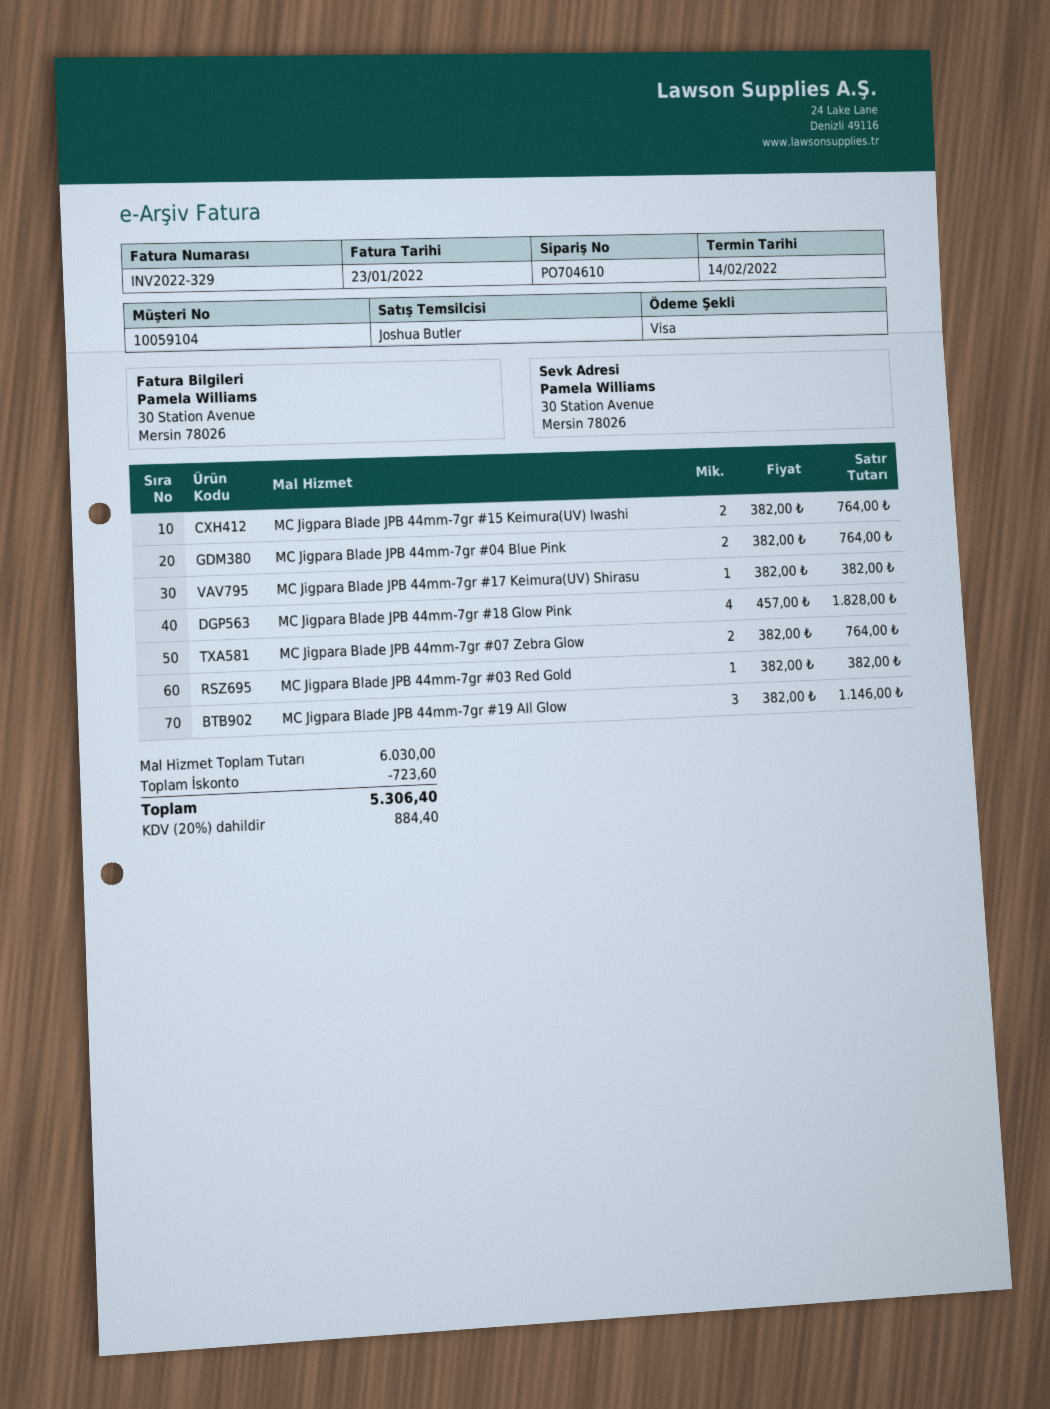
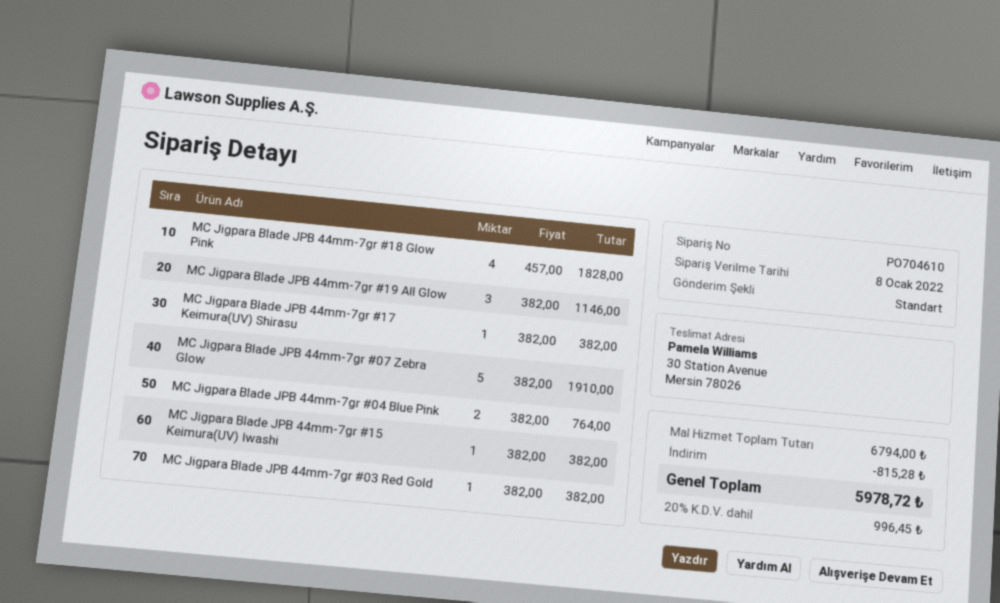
MC Jigpara Blade JPB 44mm-7gr #15 Keimura(UV) Iwashi: 2 x 382.00 = 764.00 -> 1 x 382.00 = 382.00
MC Jigpara Blade JPB 44mm-7gr #07 Zebra Glow: 2 x 382.00 = 764.00 -> 5 x 382.00 = 1910.00
subtotal: 6030.00 -> 6794.00
discount: 723.60 -> 815.28
tax: 20% = 884.40 -> 20% = 996.45
total: 5306.40 -> 5978.72

